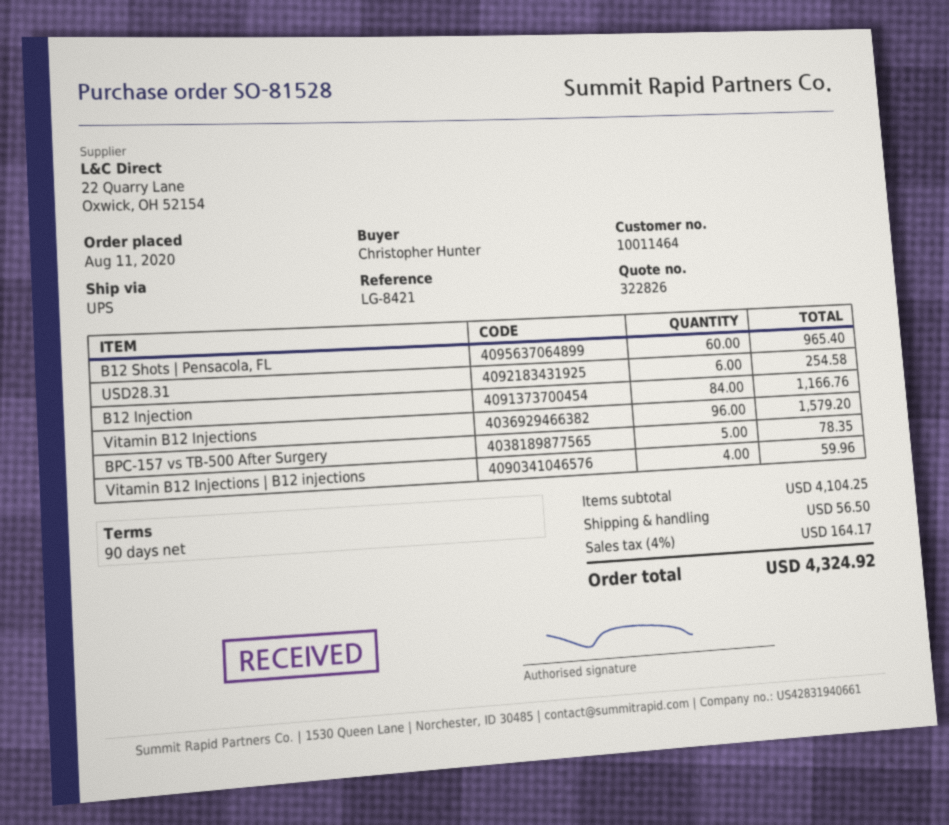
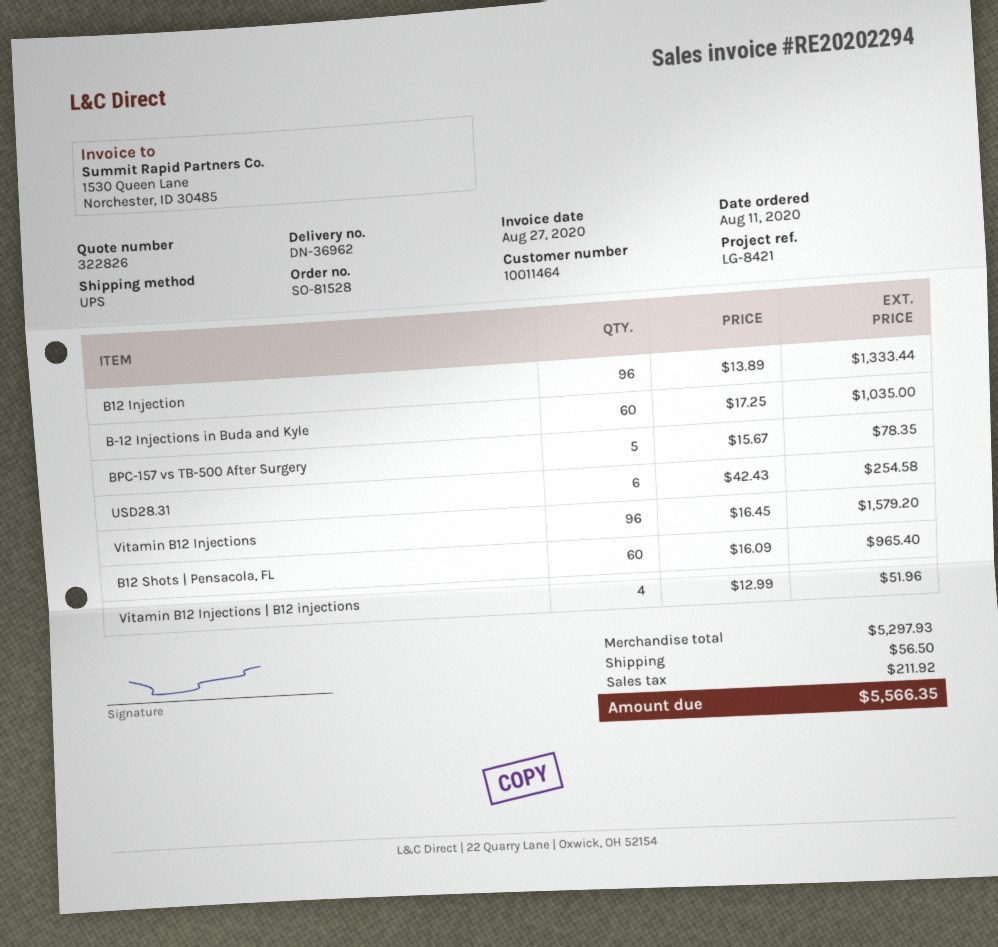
B12 Injection: 84 for 1166.76 -> 96 for 1333.44
Vitamin B12 Injections | B12 injections: 4 for 59.96 -> 4 for 51.96
B-12 Injections in Buda and Kyle: none -> 60 for 1035.00
subtotal: 4104.25 -> 5297.93
tax: 164.17 -> 211.92
total: 4324.92 -> 5566.35

